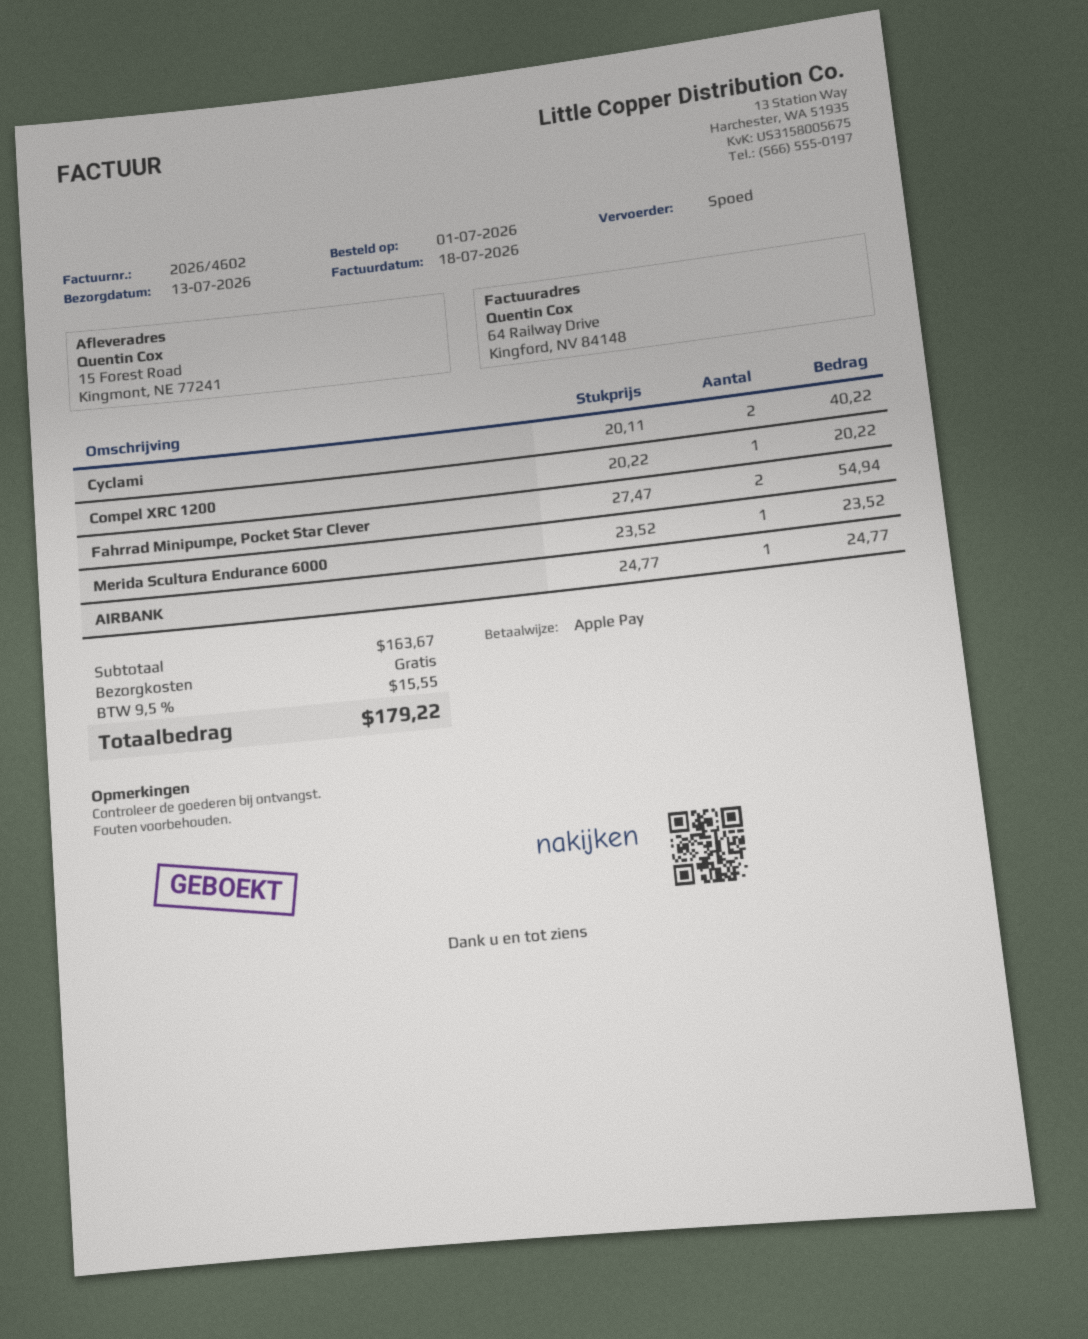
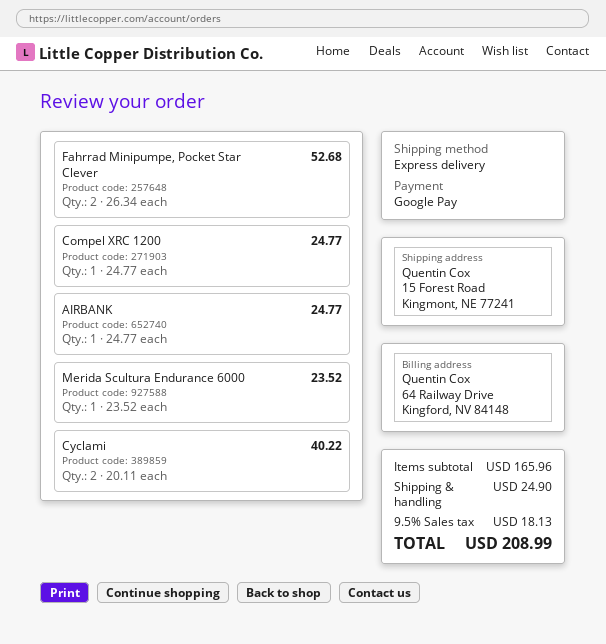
payment method: Apple Pay -> Google Pay
Compel XRC 1200: 1 x 20.22 = 20.22 -> 1 x 24.77 = 24.77
Fahrrad Minipumpe, Pocket Star Clever: 2 x 27.47 = 54.94 -> 2 x 26.34 = 52.68
subtotal: 163.67 -> 165.96
shipping: 0.00 -> 24.90
tax: 9.5% = 15.55 -> 9.5% = 18.13
total: 179.22 -> 208.99

